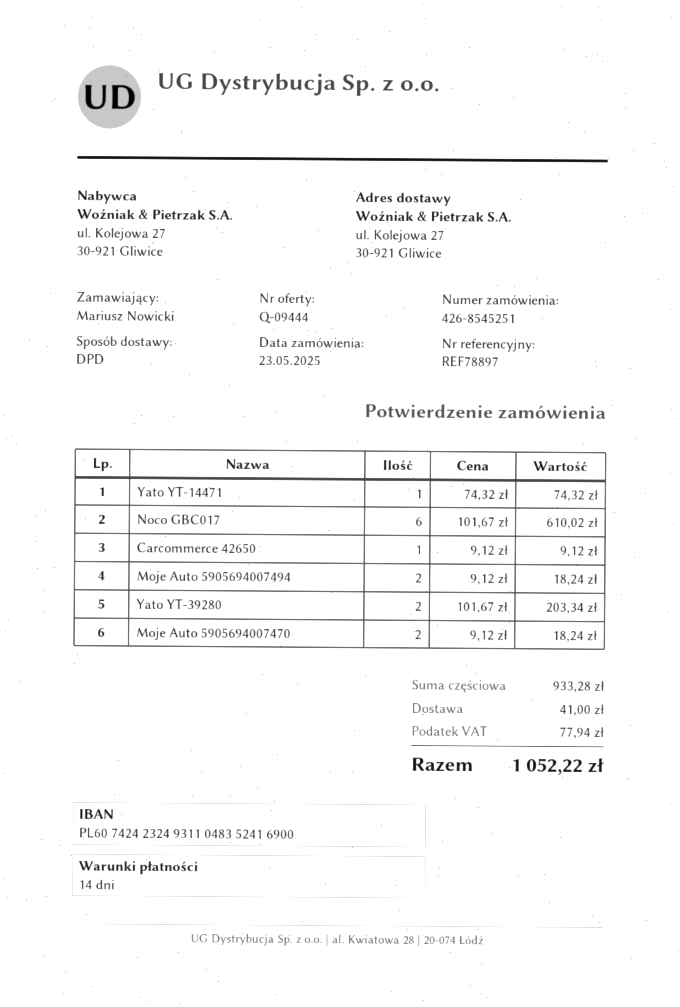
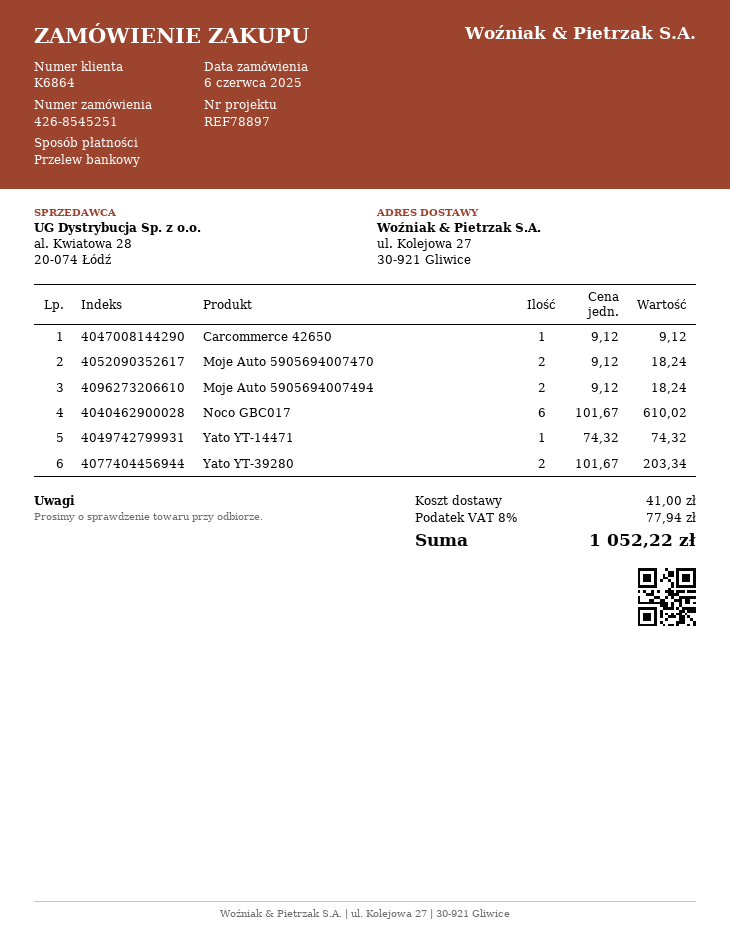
order date: 2025-05-23 -> 2025-06-06

